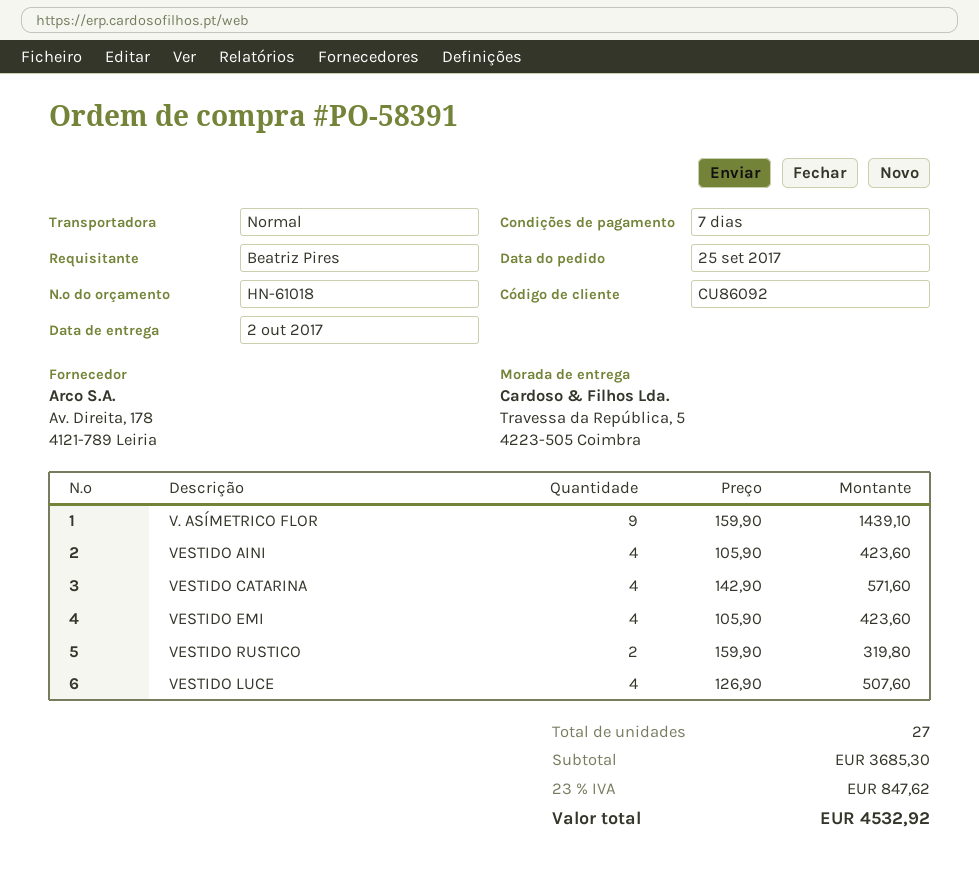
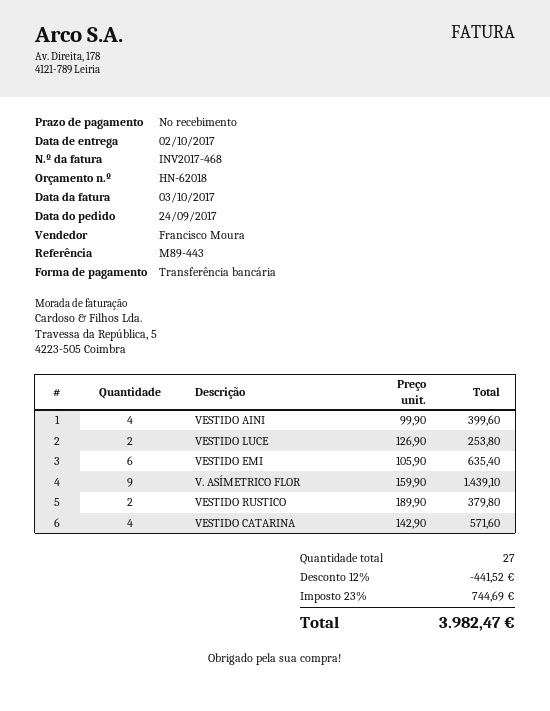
quote number: HN-61018 -> HN-62018
order date: 2017-09-25 -> 2017-09-24
payment terms: 7 days -> on receipt
VESTIDO AINI: 4 x 105.90 = 423.60 -> 4 x 99.90 = 399.60
VESTIDO EMI: 4 x 105.90 = 423.60 -> 6 x 105.90 = 635.40
VESTIDO RUSTICO: 2 x 159.90 = 319.80 -> 2 x 189.90 = 379.80
VESTIDO LUCE: 4 x 126.90 = 507.60 -> 2 x 126.90 = 253.80
discount: none -> 12% = 441.52
tax: 23% = 847.62 -> 23% = 744.69
total: 4532.92 -> 3982.47

